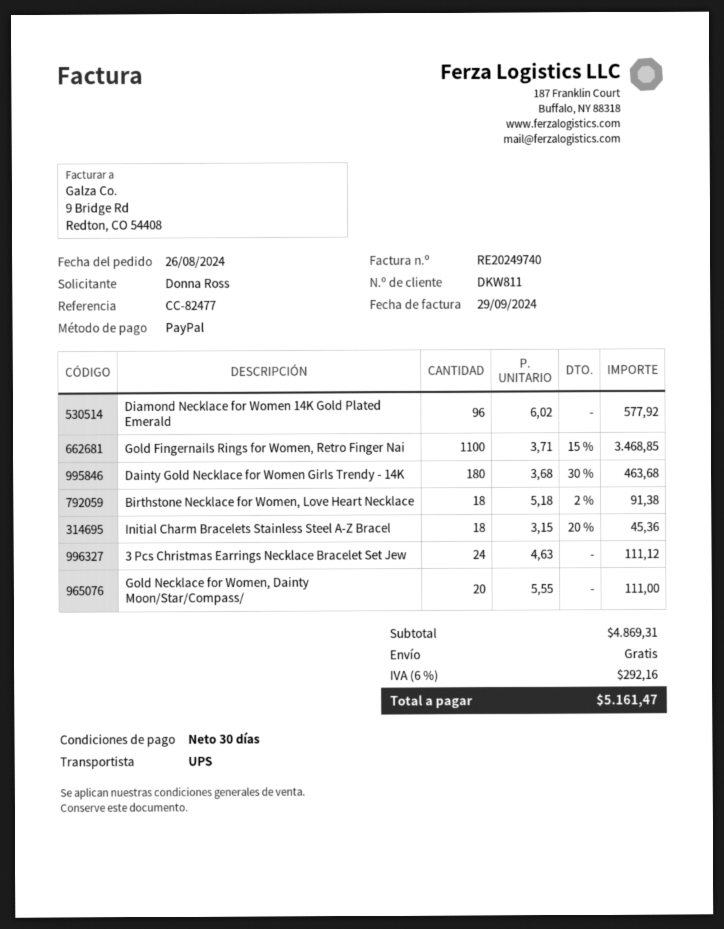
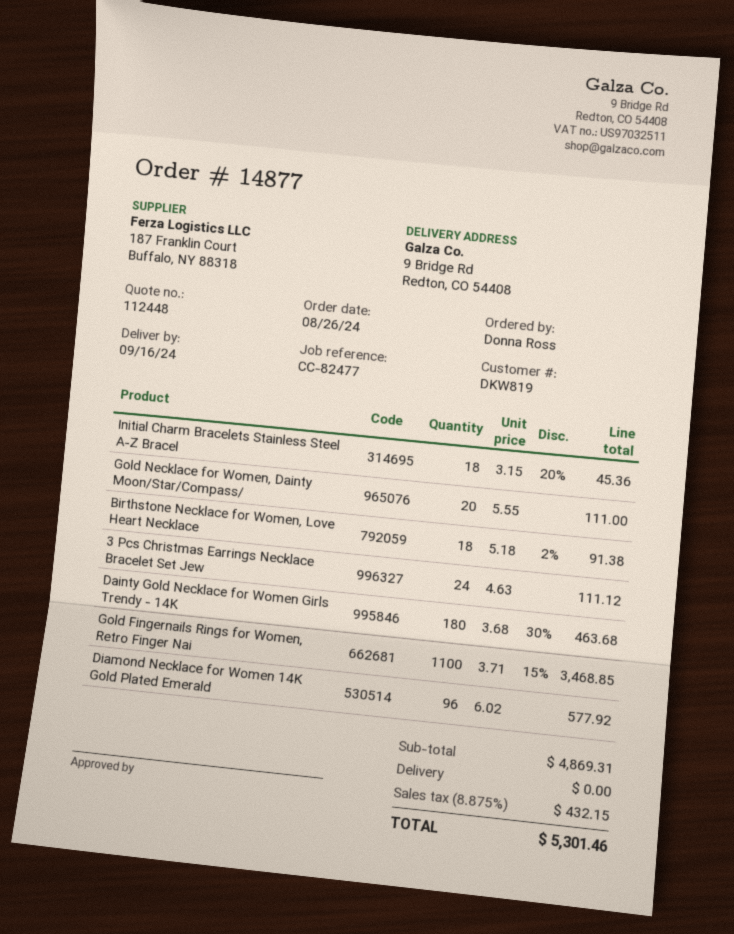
customer number: DKW811 -> DKW819
tax: 6% = 292.16 -> 8.875% = 432.15
total: 5161.47 -> 5301.46

